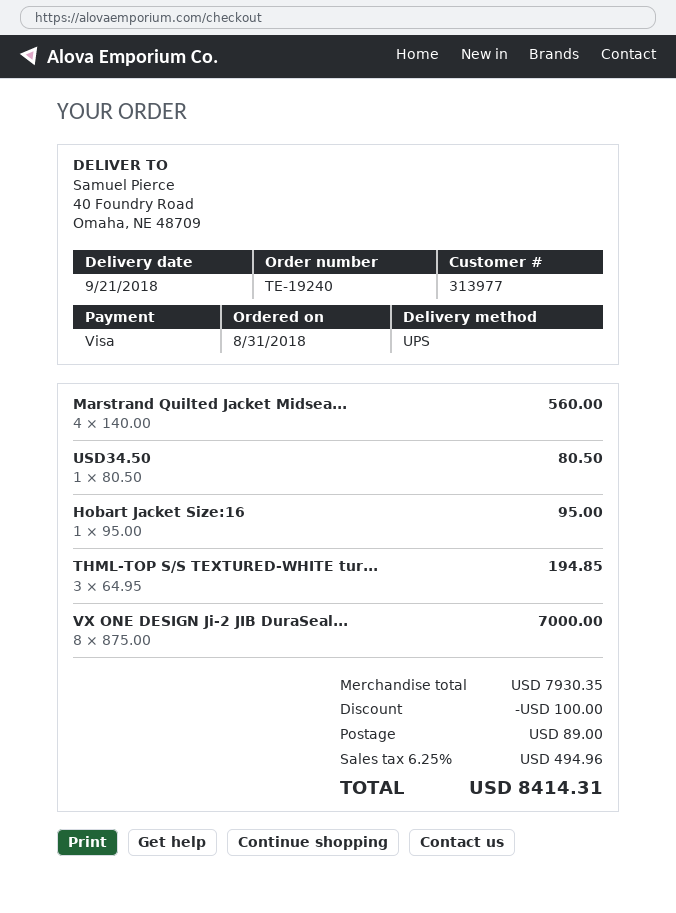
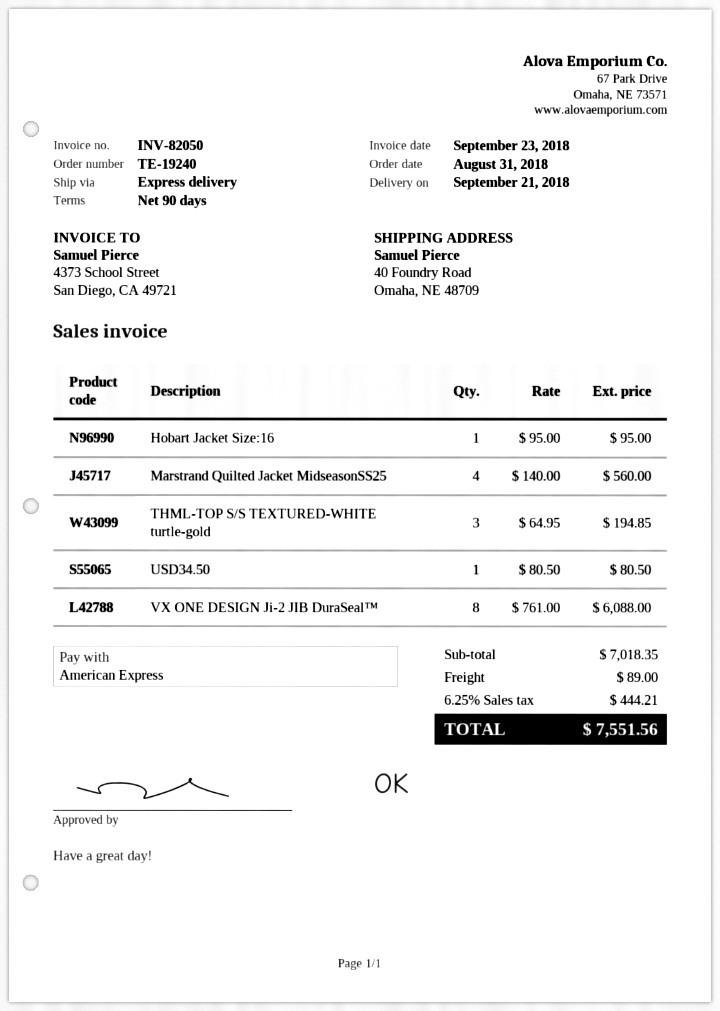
payment method: Visa -> American Express
shipping method: UPS -> express
VX ONE DESIGN Ji-2 JIB DuraSeal...: 8 x 875.00 = 7000.00 -> 8 x 761.00 = 6088.00
subtotal: 7930.35 -> 7018.35
discount: 100.00 -> none
tax: 6.25% = 494.96 -> 6.25% = 444.21
total: 8414.31 -> 7551.56

